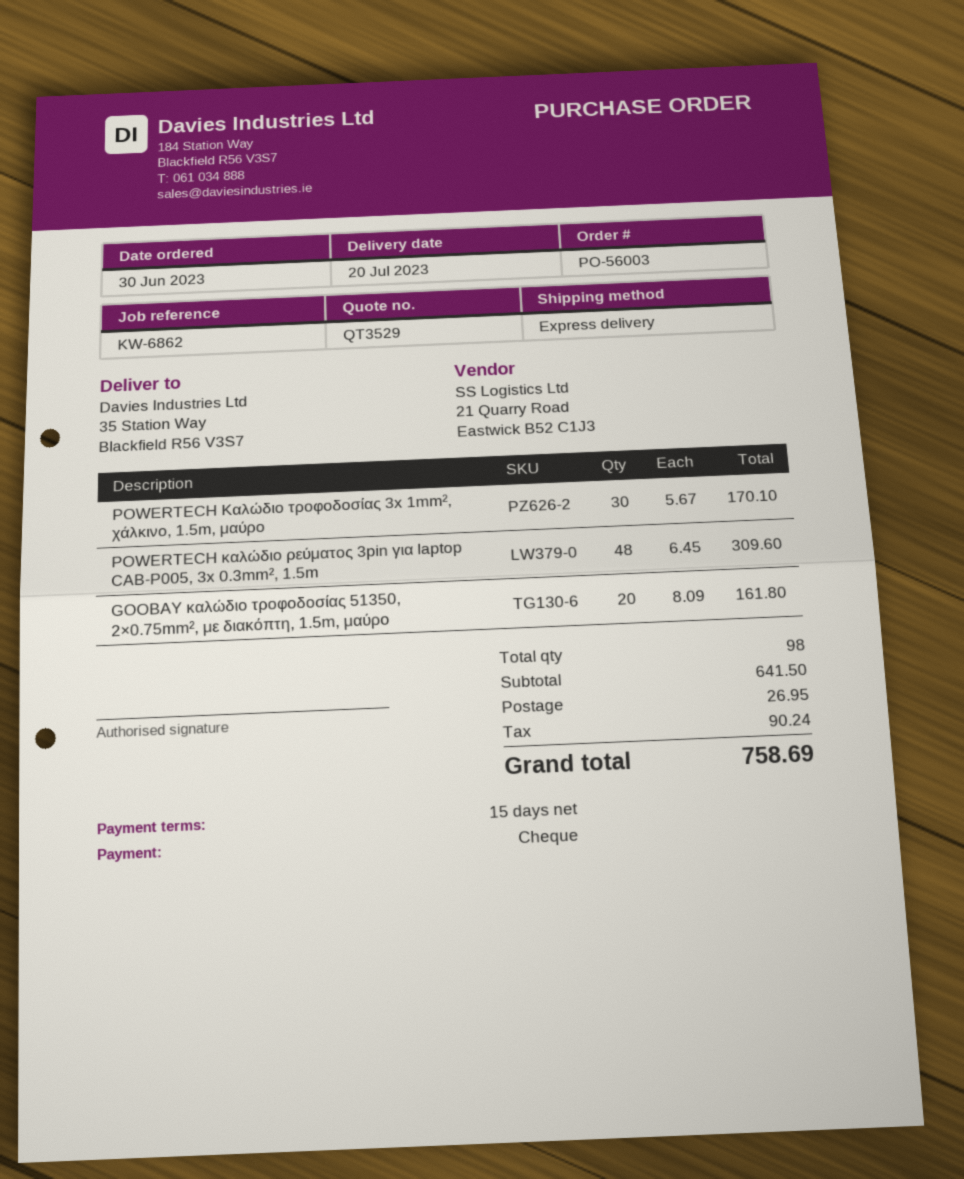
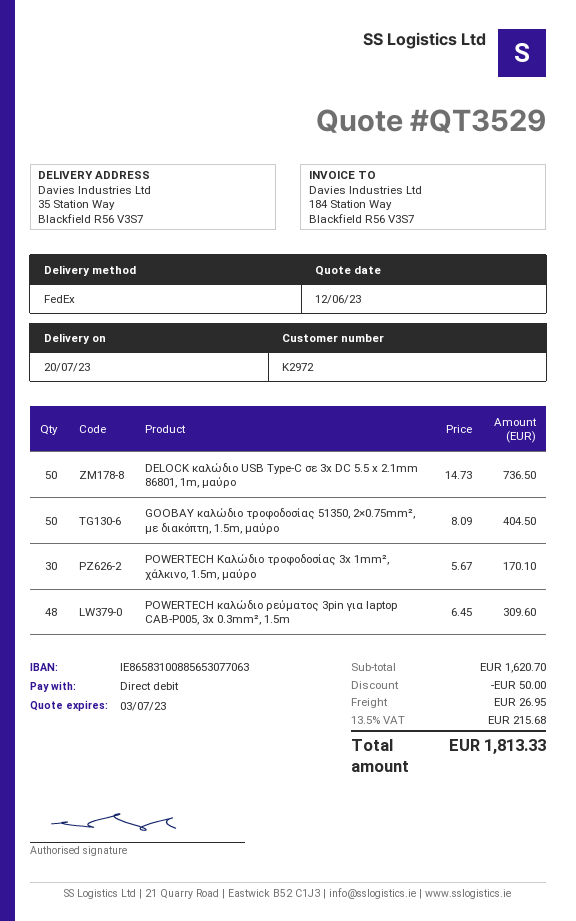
payment method: cheque -> direct debit
shipping method: express -> FedEx
GOOBAY καλώδιο τροφοδοσίας 51350, 2×0.75mm², με διακόπτη, 1.5m, μαύρο: 20 x 8.09 = 161.80 -> 50 x 8.09 = 404.50
DELOCK καλώδιο USB Type-C σε 3x DC 5.5 x 2.1mm 86801, 1m, μαύρο: none -> 50 x 14.73 = 736.50
subtotal: 641.50 -> 1620.70
discount: none -> 50.00
tax: 90.24 -> 215.68
total: 758.69 -> 1813.33

